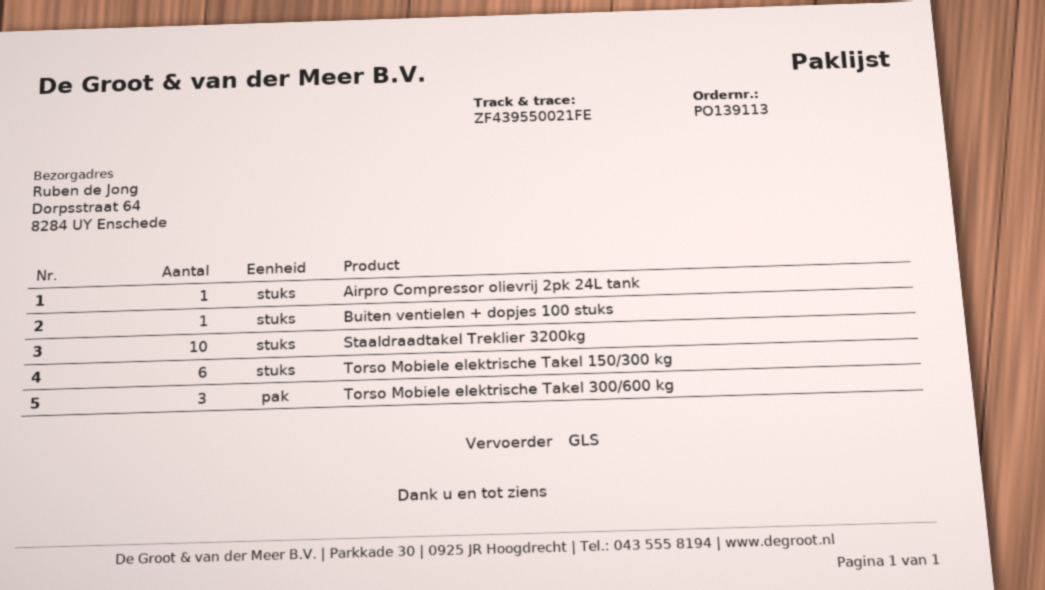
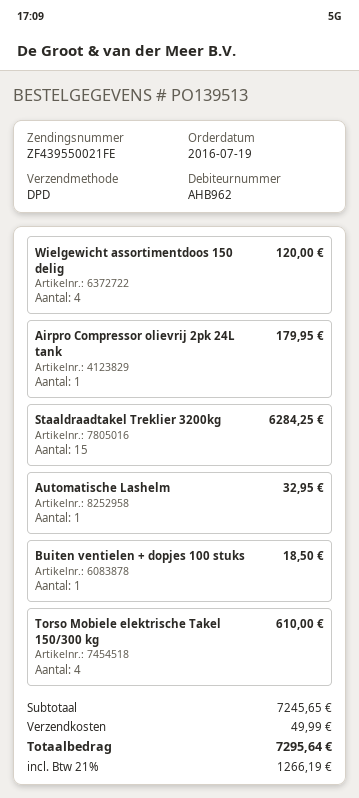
order number: PO139113 -> PO139513
shipping method: GLS -> DPD
Staaldraadtakel Treklier 3200kg: 10 -> 15
Torso Mobiele elektrische Takel 150/300 kg: 6 -> 4
Torso Mobiele elektrische Takel 300/600 kg: 3 -> none
Wielgewicht assortimentdoos 150 delig: none -> 4
Automatische Lashelm: none -> 1

